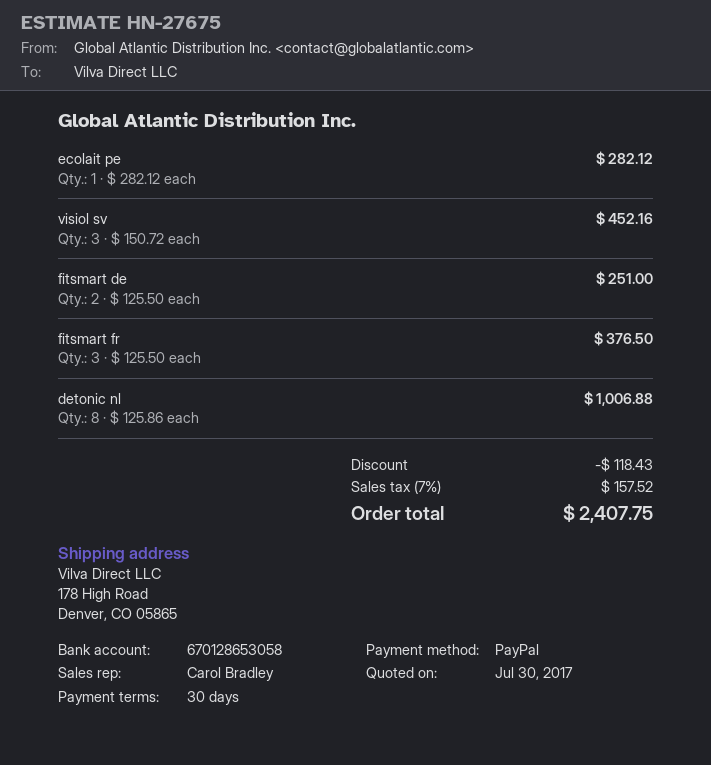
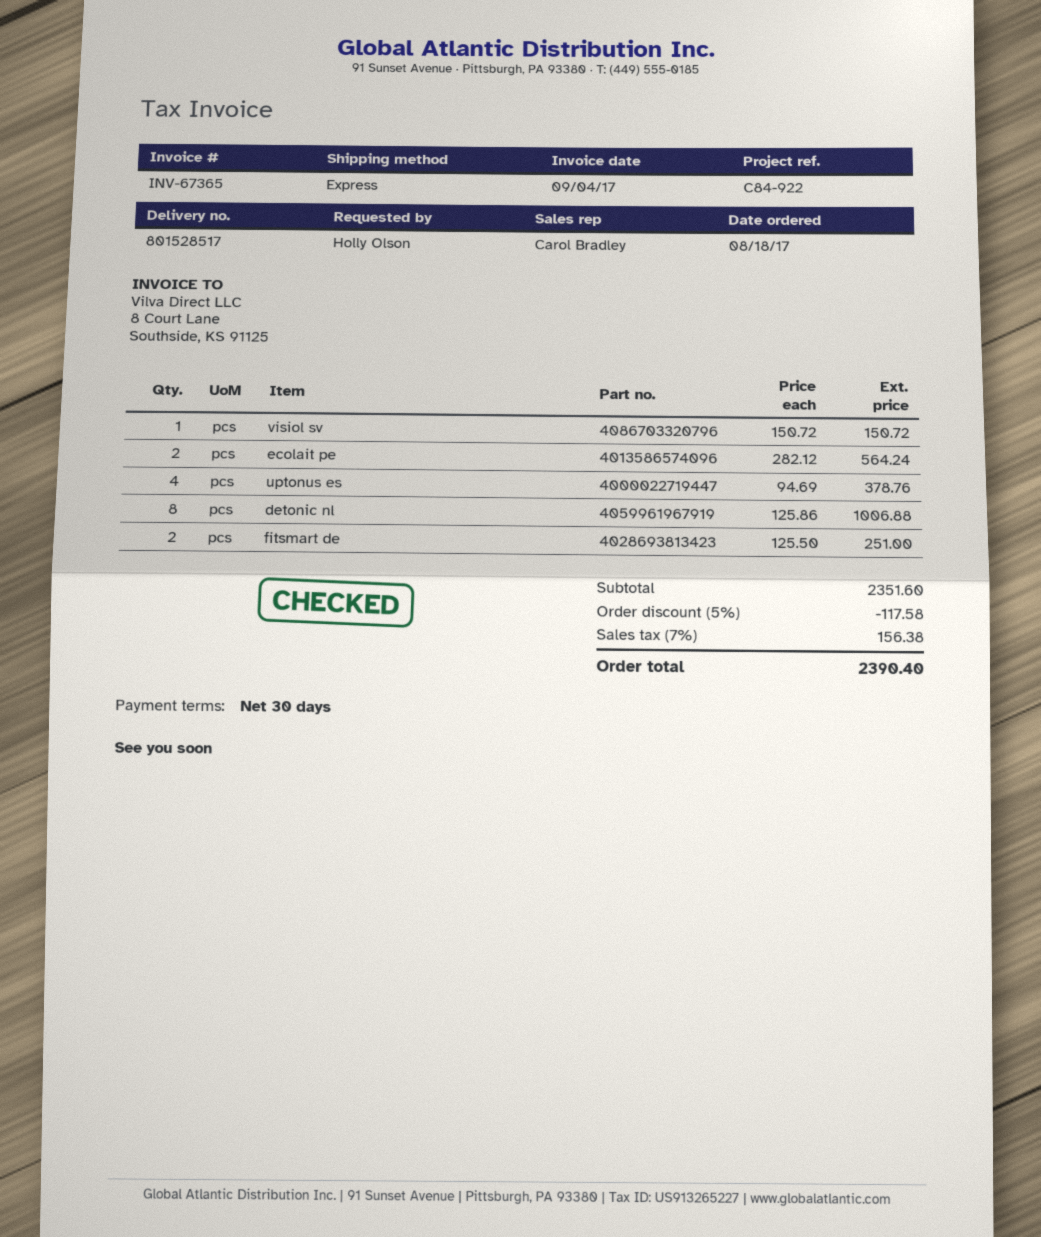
ecolait pe: 1 x 282.12 = 282.12 -> 2 x 282.12 = 564.24
visiol sv: 3 x 150.72 = 452.16 -> 1 x 150.72 = 150.72
fitsmart fr: 3 x 125.50 = 376.50 -> none
uptonus es: none -> 4 x 94.69 = 378.76
discount: 118.43 -> 117.58
tax: 7% = 157.52 -> 7% = 156.38
total: 2407.75 -> 2390.40

